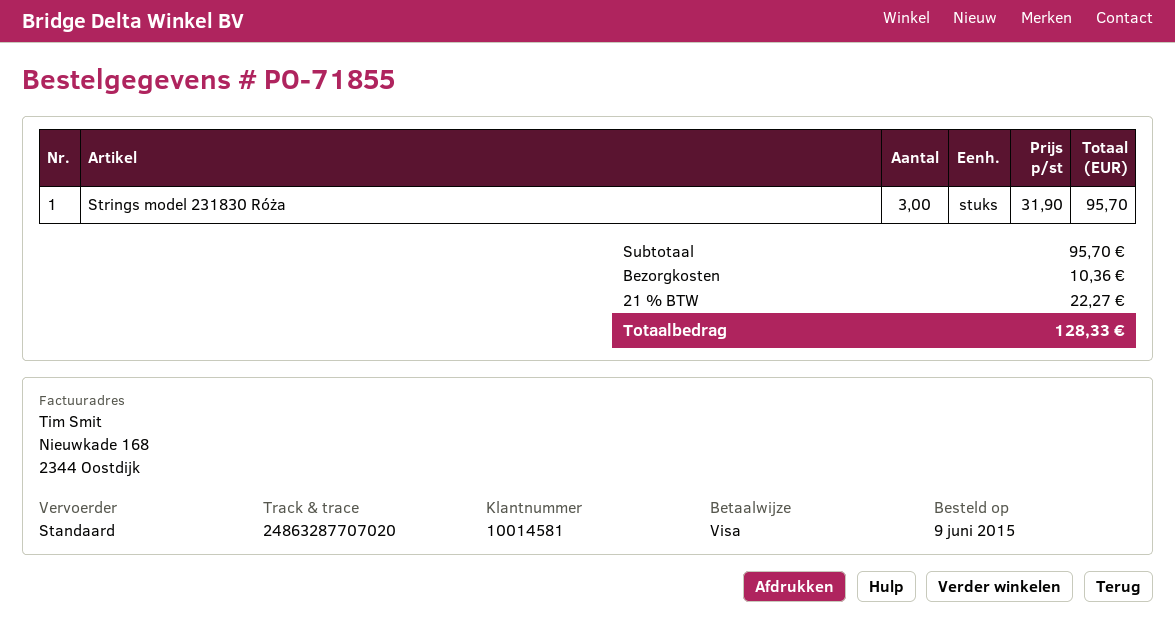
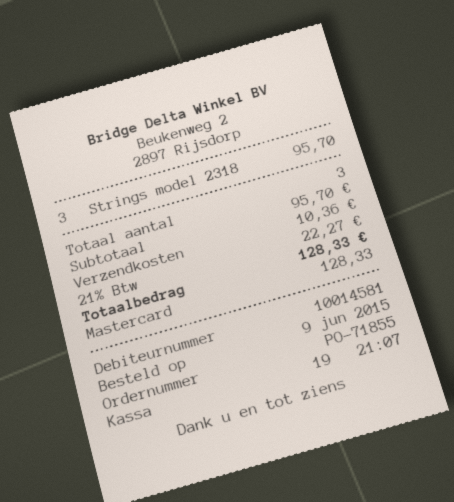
payment method: Visa -> Mastercard

